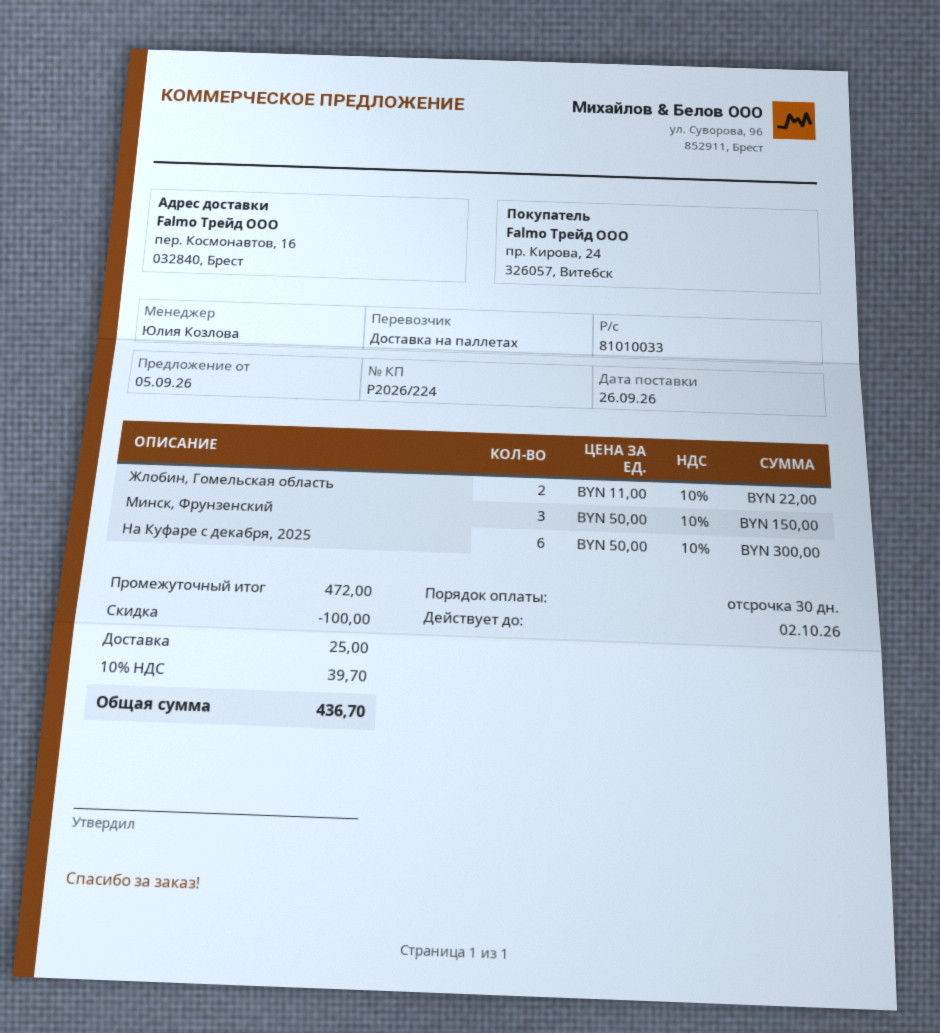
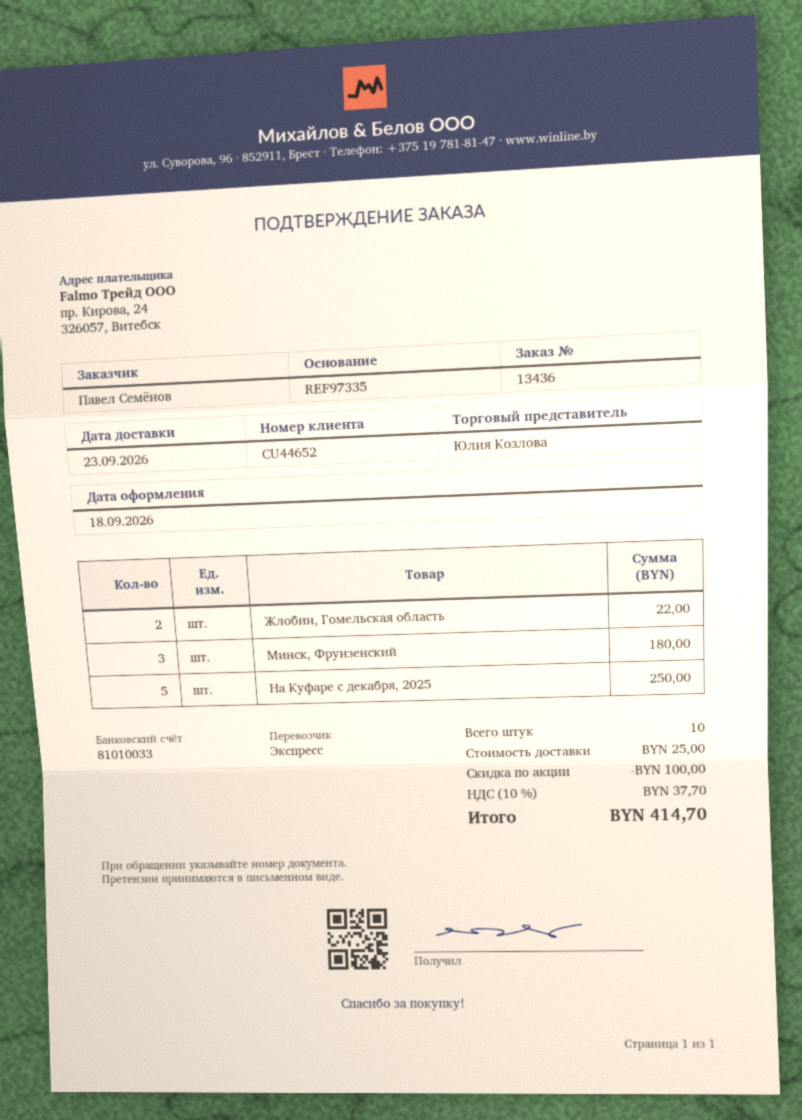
delivery date: 2026-09-26 -> 2026-09-23
shipping method: pallet freight -> express
Минск, Фрунзенский: 3 for 150.00 -> 3 for 180.00
На Куфаре с декабря, 2025: 6 for 300.00 -> 5 for 250.00
tax: 10% = 39.70 -> 10% = 37.70
total: 436.70 -> 414.70

